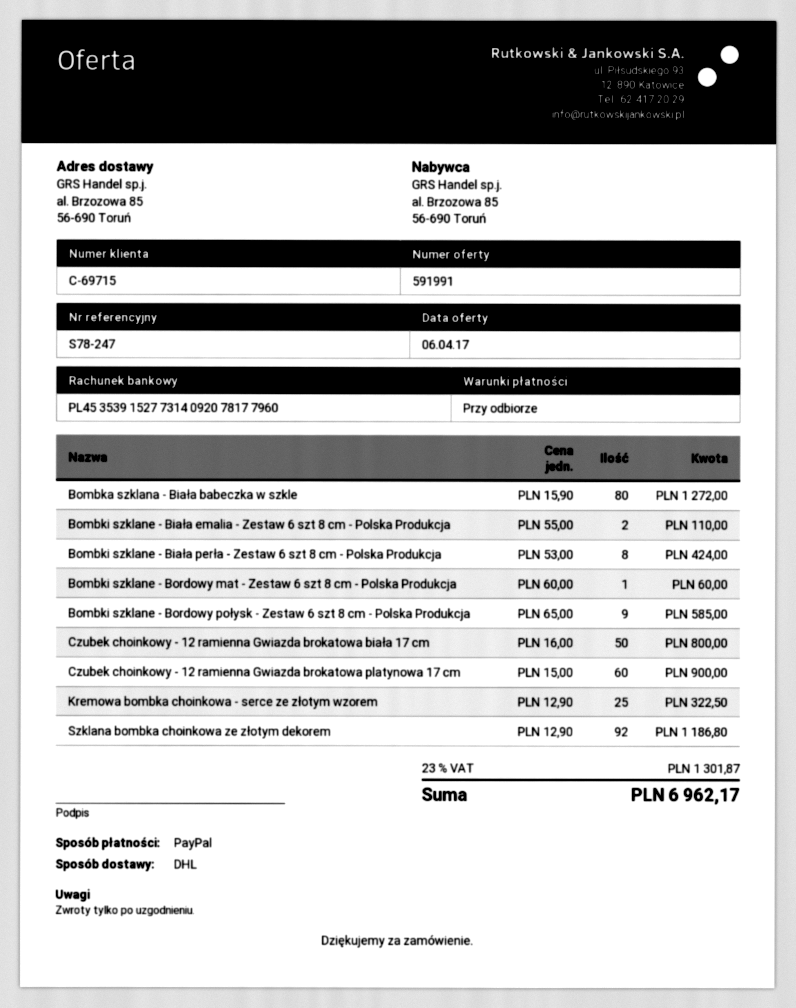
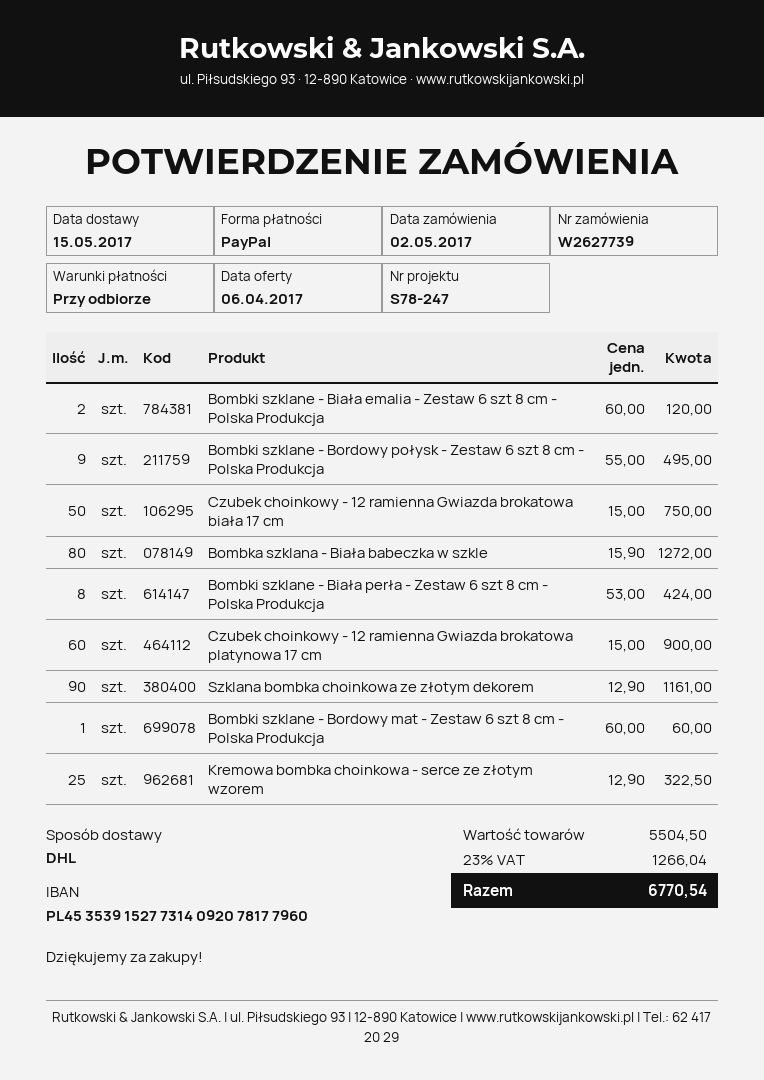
Bombki szklane - Biała emalia - Zestaw 6 szt 8 cm - Polska Produkcja: 2 x 55.00 = 110.00 -> 2 x 60.00 = 120.00
Bombki szklane - Bordowy połysk - Zestaw 6 szt 8 cm - Polska Produkcja: 9 x 65.00 = 585.00 -> 9 x 55.00 = 495.00
Czubek choinkowy - 12 ramienna Gwiazda brokatowa biała 17 cm: 50 x 16.00 = 800.00 -> 50 x 15.00 = 750.00
Szklana bombka choinkowa ze złotym dekorem: 92 x 12.90 = 1186.80 -> 90 x 12.90 = 1161.00
tax: 23% = 1301.87 -> 23% = 1266.04
total: 6962.17 -> 6770.54

